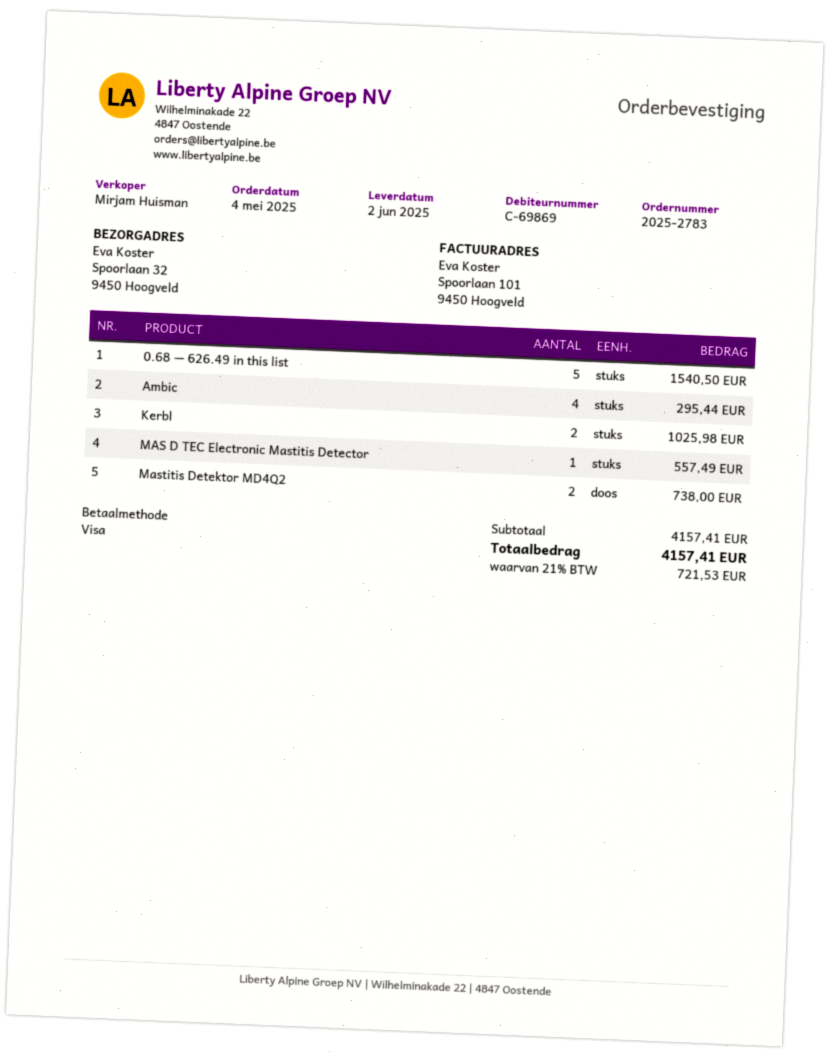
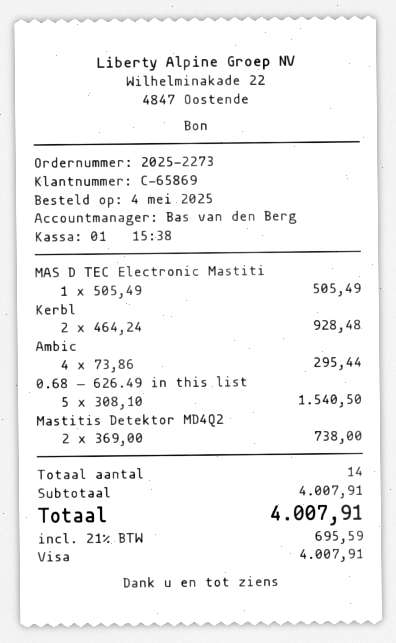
order number: 2025-2783 -> 2025-2273
customer number: C-69869 -> C-65869
sales rep: Mirjam Huisman -> Bas van den Berg
Kerbl: 2 for 1025.98 -> 2 for 928.48
MAS D TEC Electronic Mastitis Detector: 1 for 557.49 -> 1 for 505.49
subtotal: 4157.41 -> 4007.91
tax: 21% = 721.53 -> 21% = 695.59
total: 4157.41 -> 4007.91

